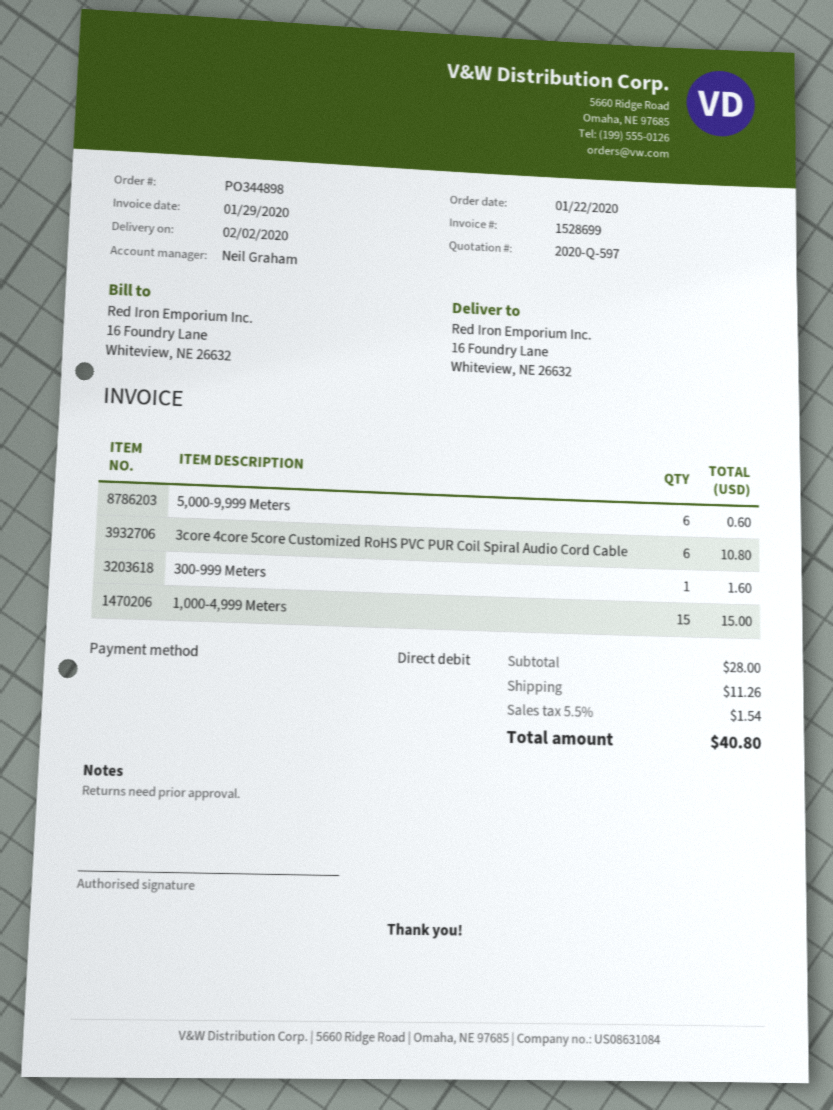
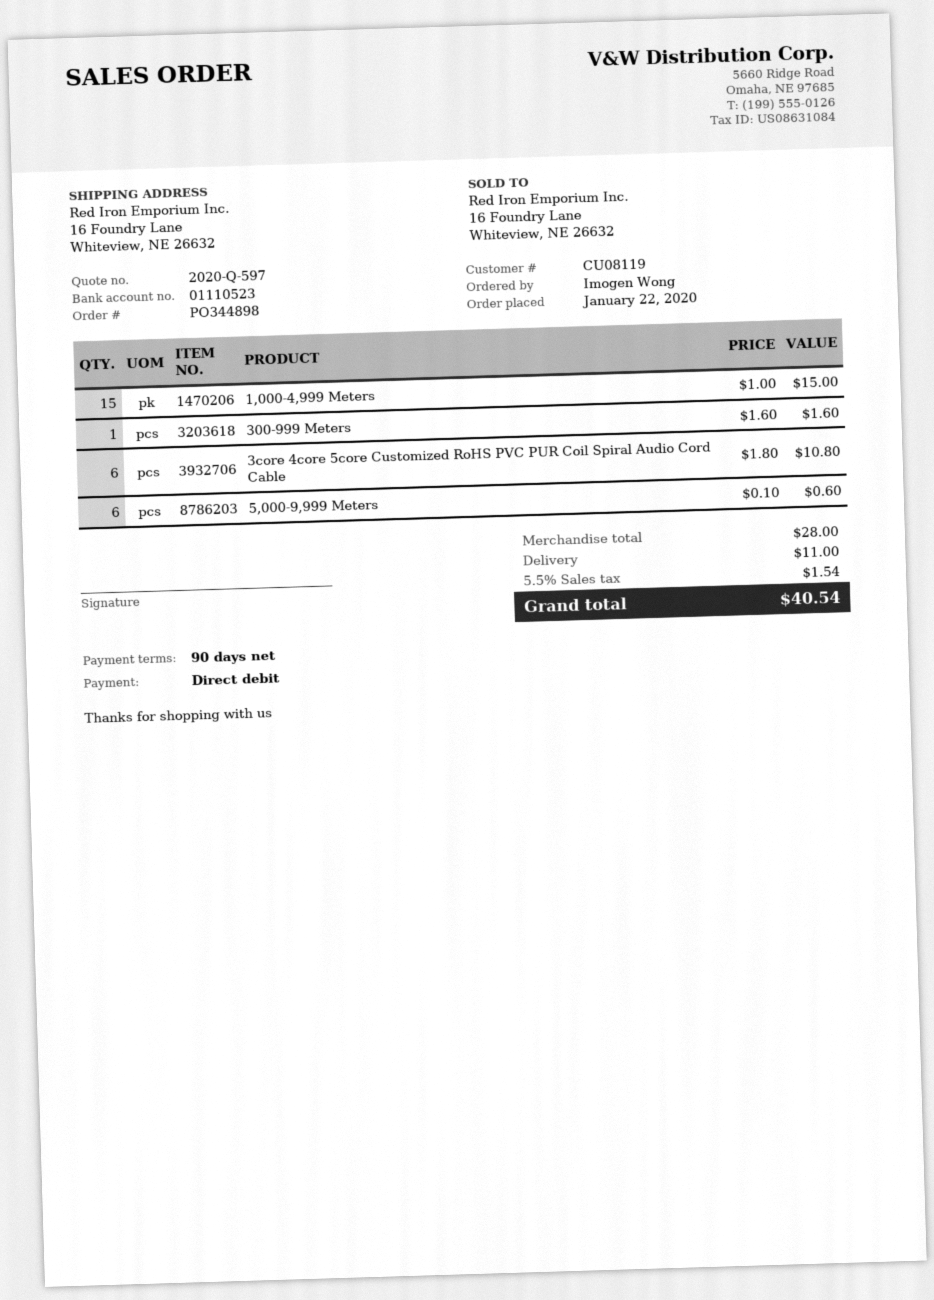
shipping: 11.26 -> 11.00
total: 40.80 -> 40.54

